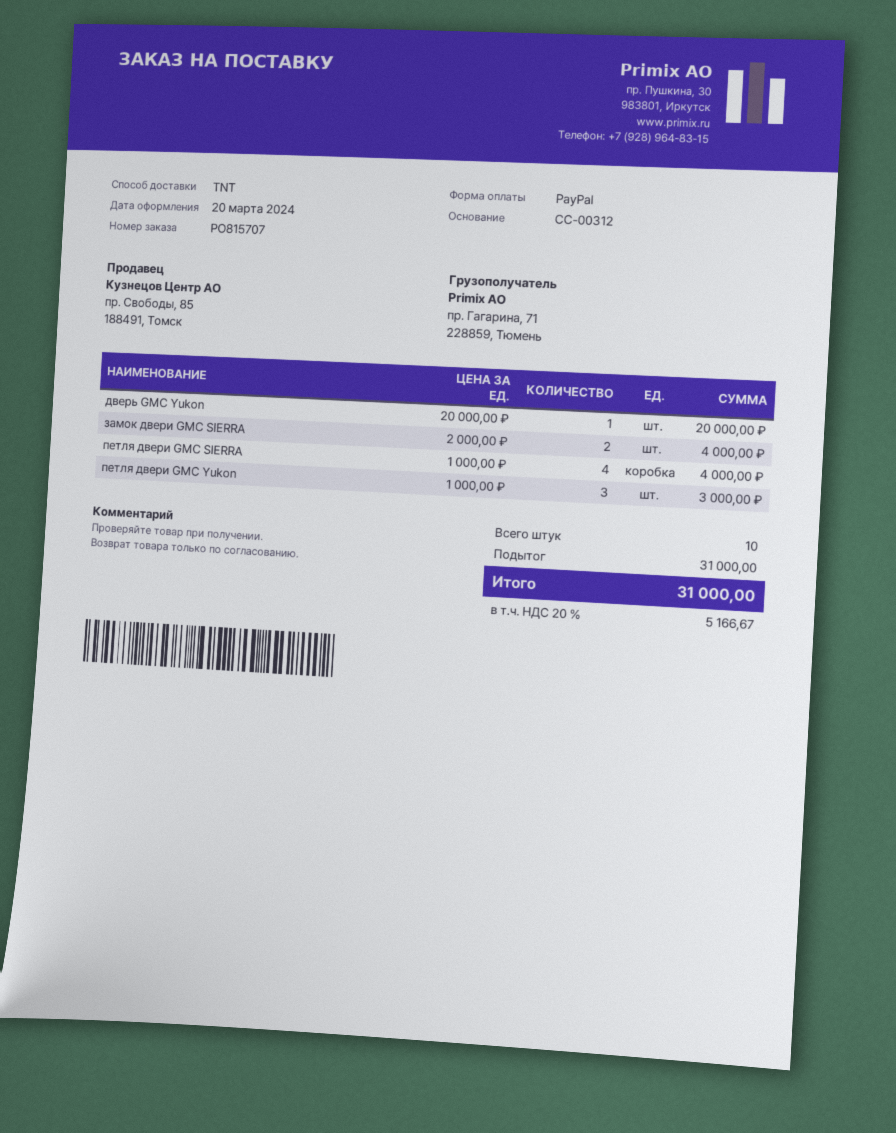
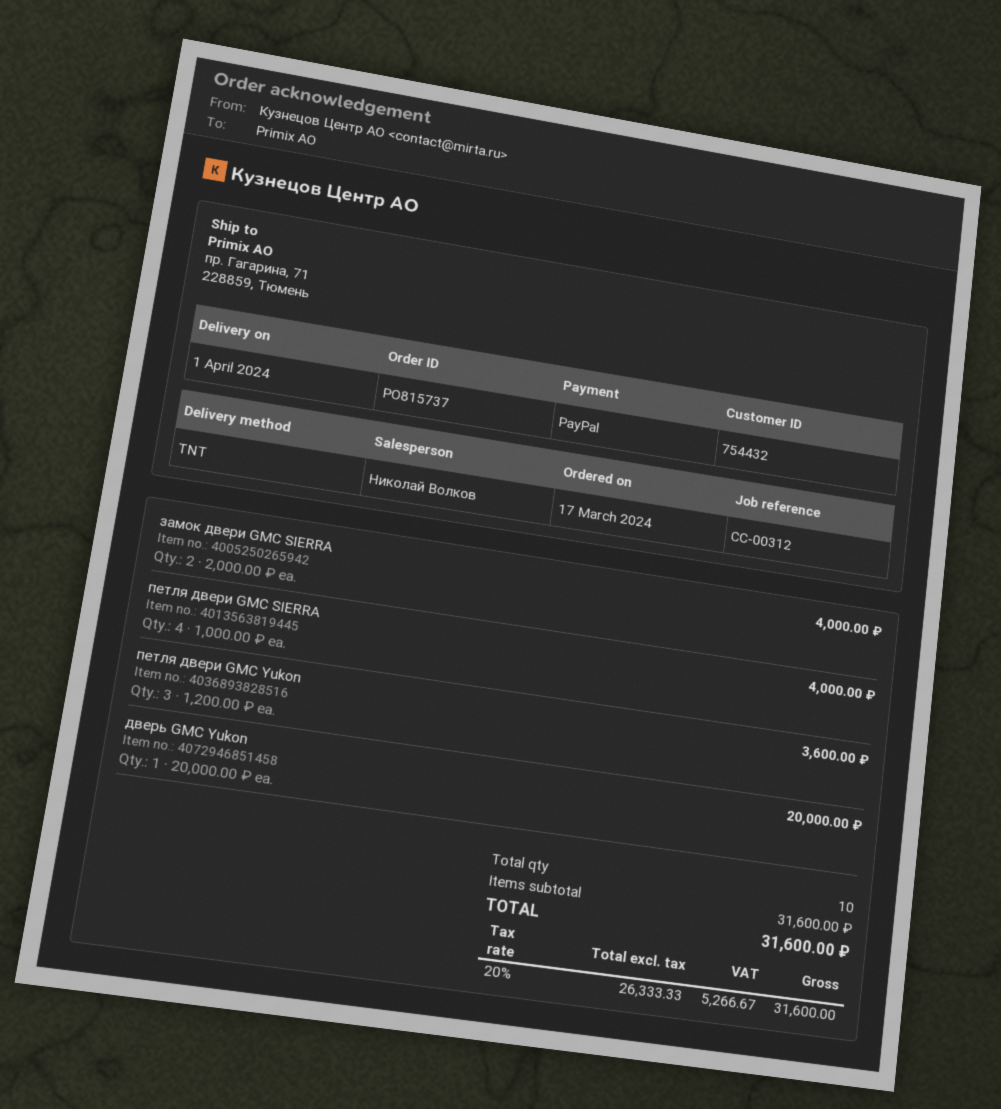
order number: PO815707 -> PO815737
order date: 2024-03-20 -> 2024-03-17
петля двери GMC Yukon: 3 x 1000.00 = 3000.00 -> 3 x 1200.00 = 3600.00
subtotal: 31000.00 -> 31600.00
tax: 20% = 5166.67 -> 20% = 5266.67
total: 31000.00 -> 31600.00

